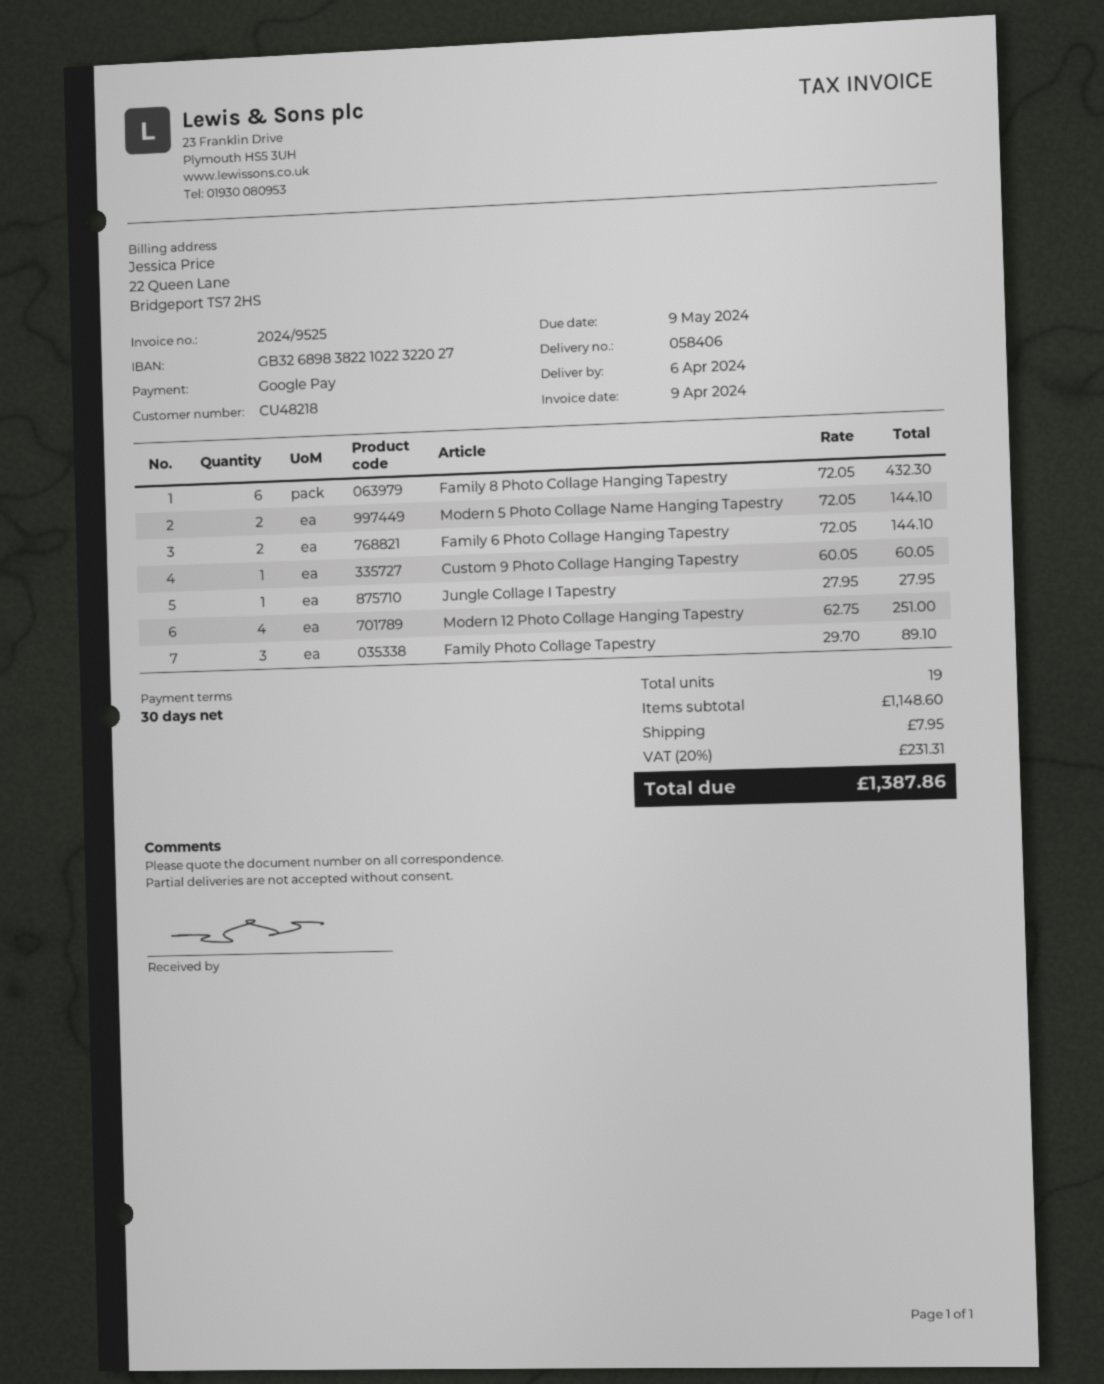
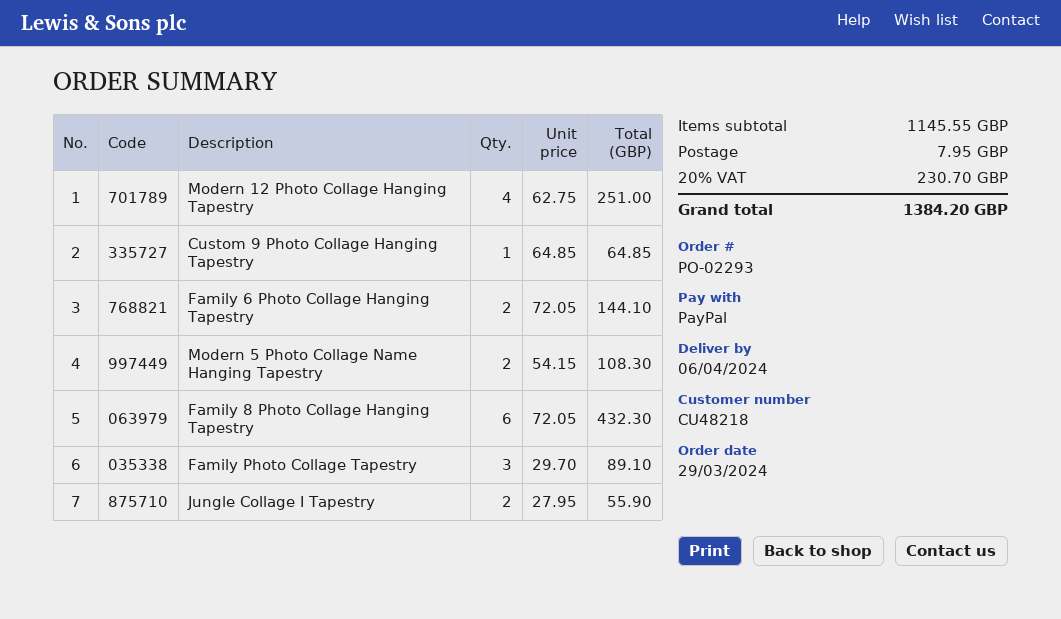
payment method: Google Pay -> PayPal
Modern 5 Photo Collage Name Hanging Tapestry: 2 x 72.05 = 144.10 -> 2 x 54.15 = 108.30
Custom 9 Photo Collage Hanging Tapestry: 1 x 60.05 = 60.05 -> 1 x 64.85 = 64.85
Jungle Collage I Tapestry: 1 x 27.95 = 27.95 -> 2 x 27.95 = 55.90
subtotal: 1148.60 -> 1145.55
tax: 20% = 231.31 -> 20% = 230.70
total: 1387.86 -> 1384.20

